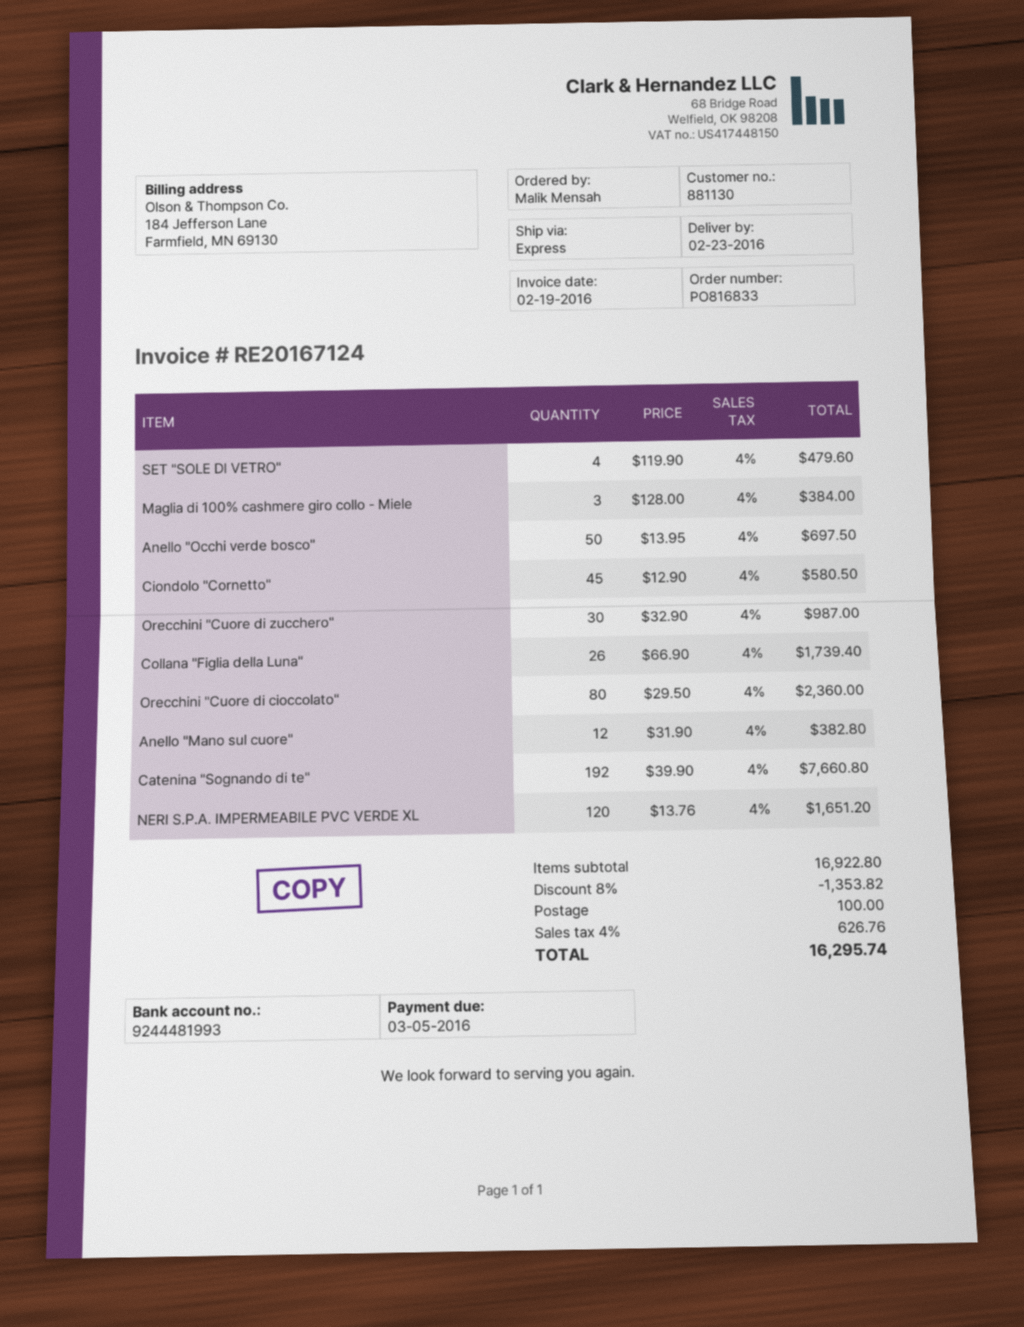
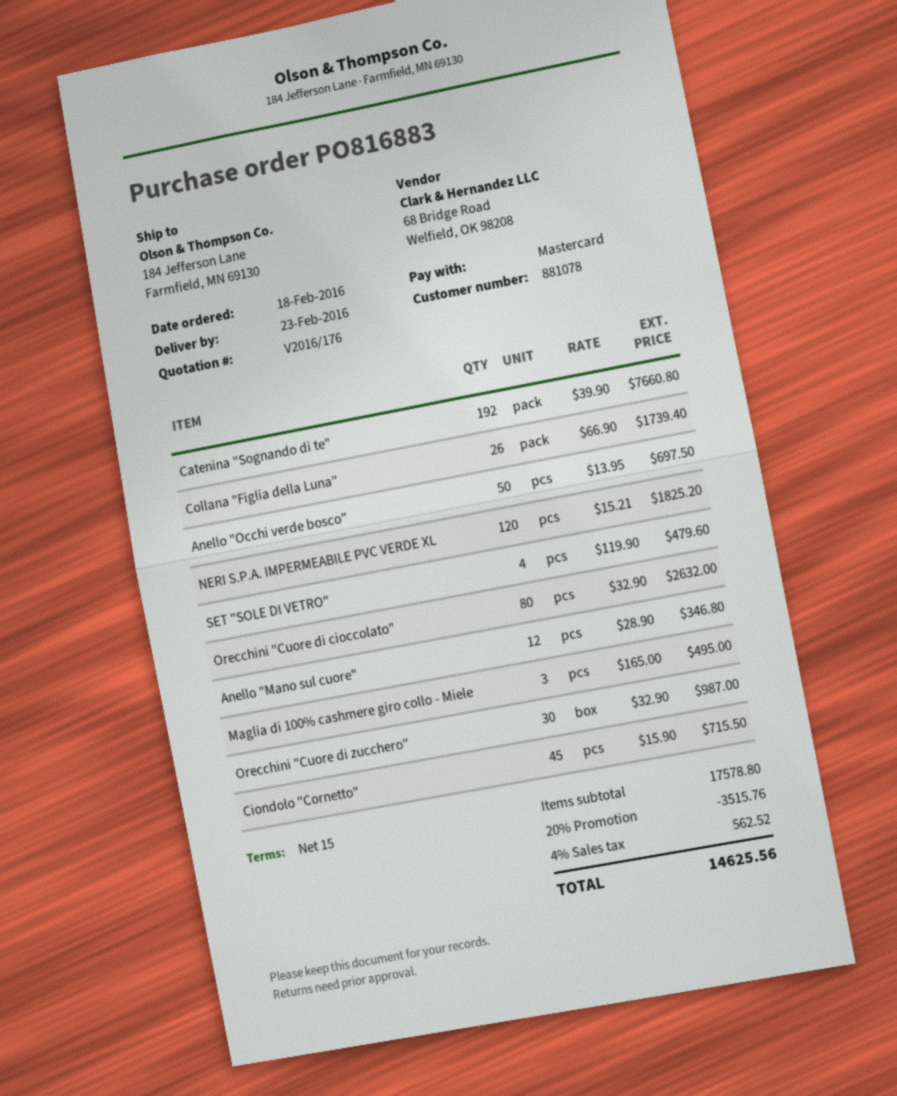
order number: PO816833 -> PO816883
customer number: 881130 -> 881078
Maglia di 100% cashmere giro collo - Miele: 3 x 128.00 = 384.00 -> 3 x 165.00 = 495.00
Ciondolo "Cornetto": 45 x 12.90 = 580.50 -> 45 x 15.90 = 715.50
Orecchini "Cuore di cioccolato": 80 x 29.50 = 2360.00 -> 80 x 32.90 = 2632.00
Anello "Mano sul cuore": 12 x 31.90 = 382.80 -> 12 x 28.90 = 346.80
NERI S.P.A. IMPERMEABILE PVC VERDE XL: 120 x 13.76 = 1651.20 -> 120 x 15.21 = 1825.20
subtotal: 16922.80 -> 17578.80
discount: 8% = 1353.82 -> 20% = 3515.76
shipping: 100.00 -> none
tax: 4% = 626.76 -> 4% = 562.52
total: 16295.74 -> 14625.56

